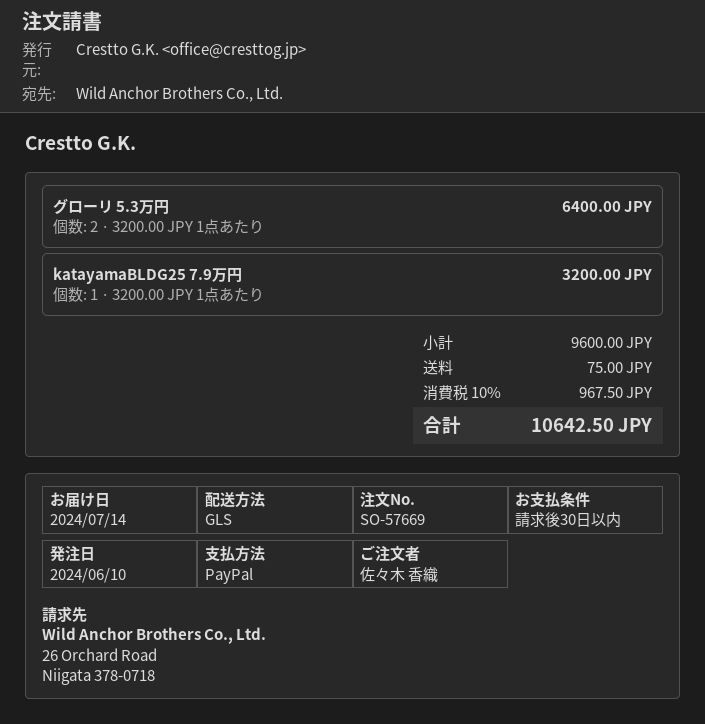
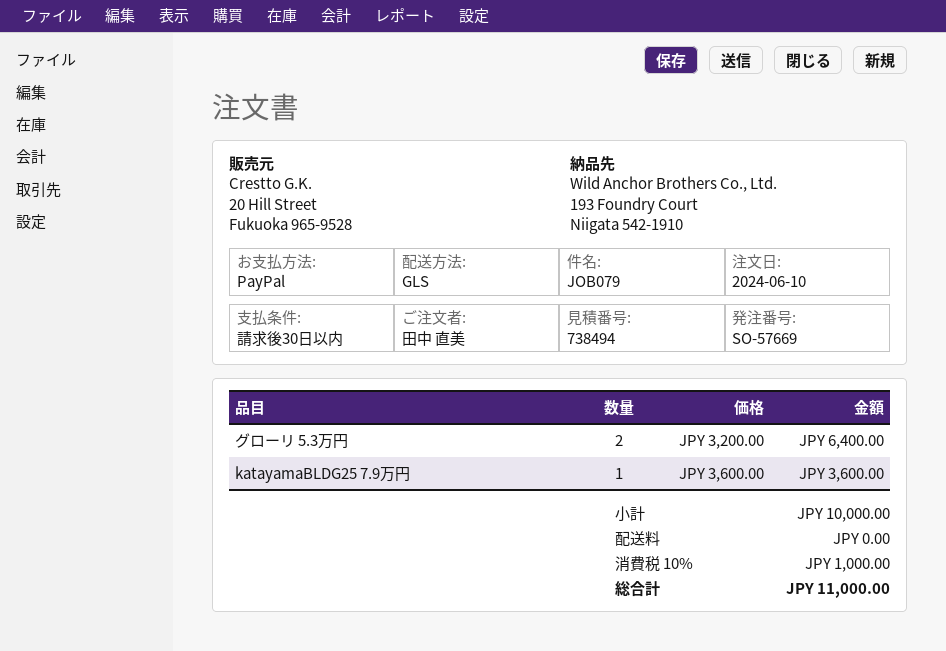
ordered by: 佐々木 香織 -> 田中 直美
katayamaBLDG25 7.9万円: 1 x 3200.00 = 3200.00 -> 1 x 3600.00 = 3600.00
subtotal: 9600.00 -> 10000.00
shipping: 75.00 -> 0.00
tax: 10% = 967.50 -> 10% = 1000.00
total: 10642.50 -> 11000.00

